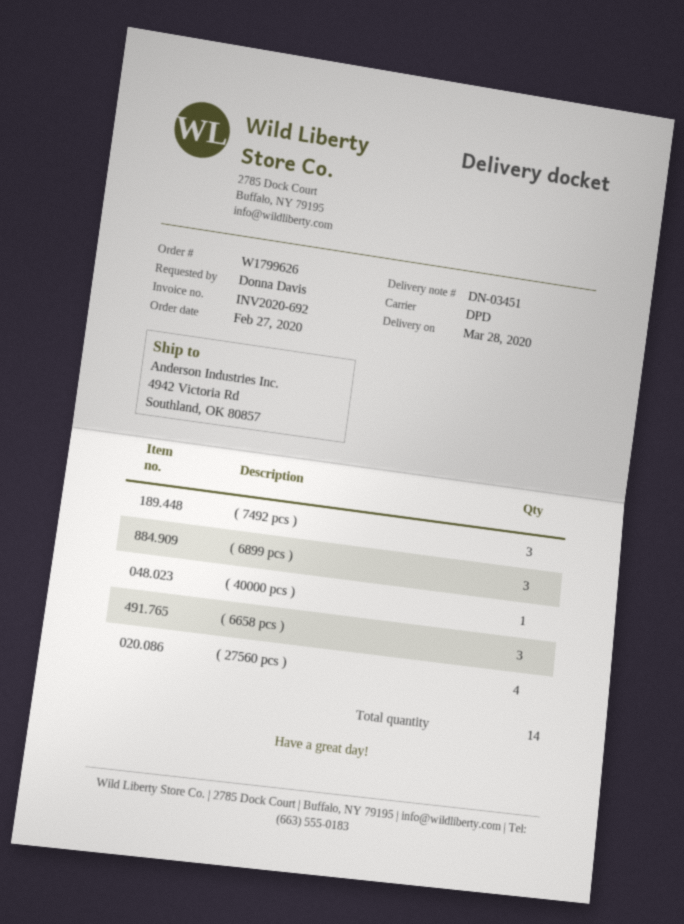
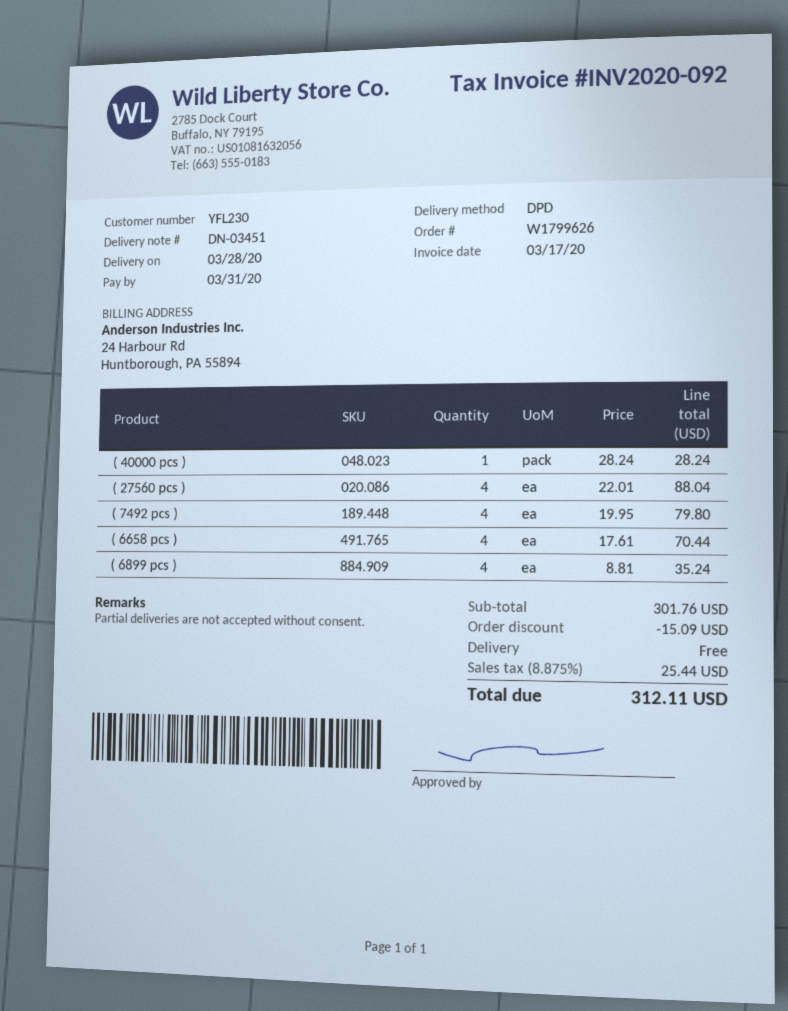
invoice number: INV2020-692 -> INV2020-092
( 7492 pcs ): 3 -> 4
( 6899 pcs ): 3 -> 4
( 6658 pcs ): 3 -> 4

